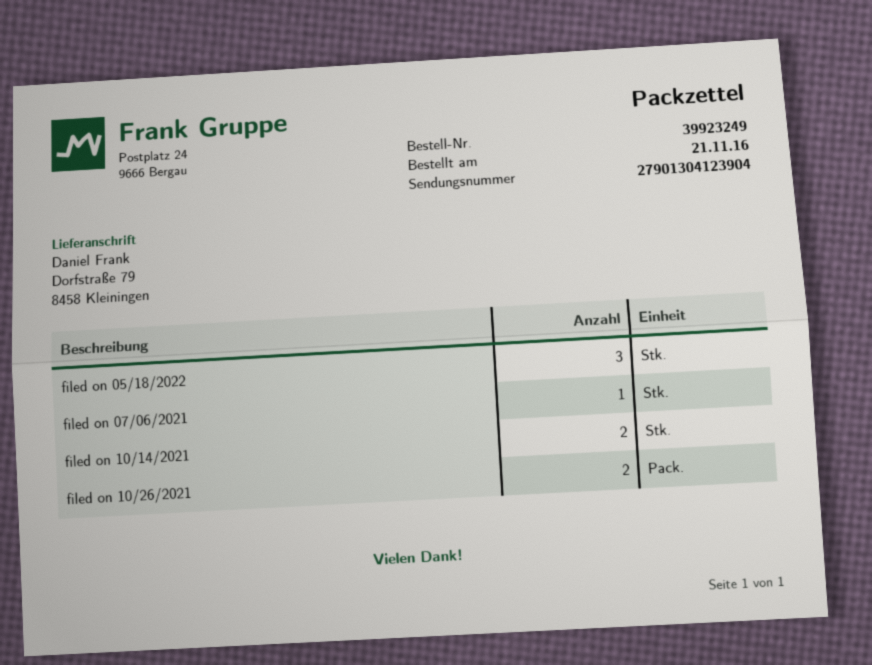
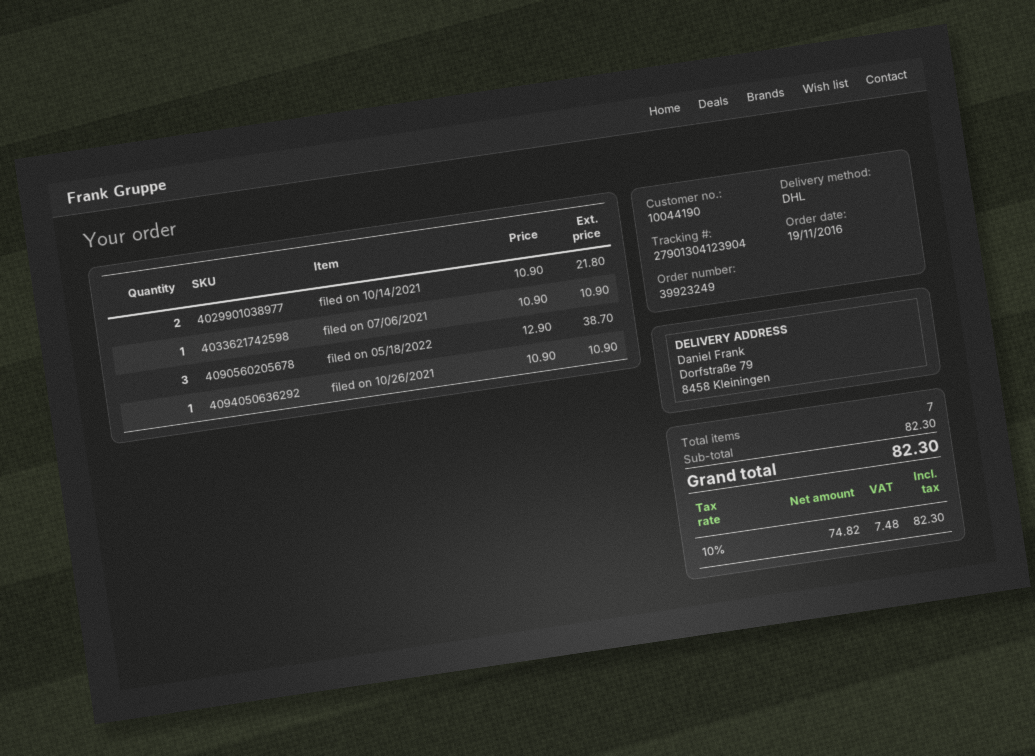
order date: 2016-11-21 -> 2016-11-19
filed on 10/26/2021: 2 -> 1

